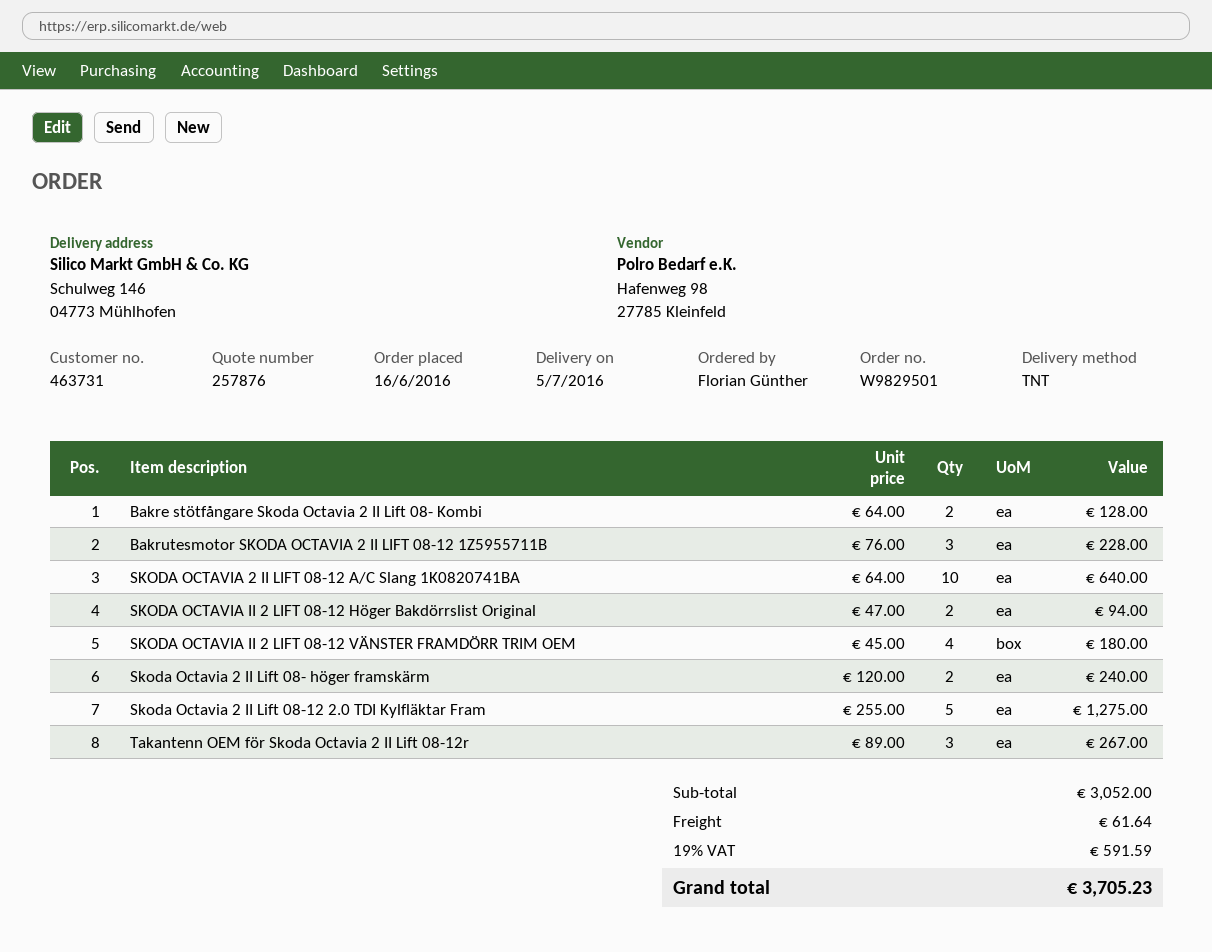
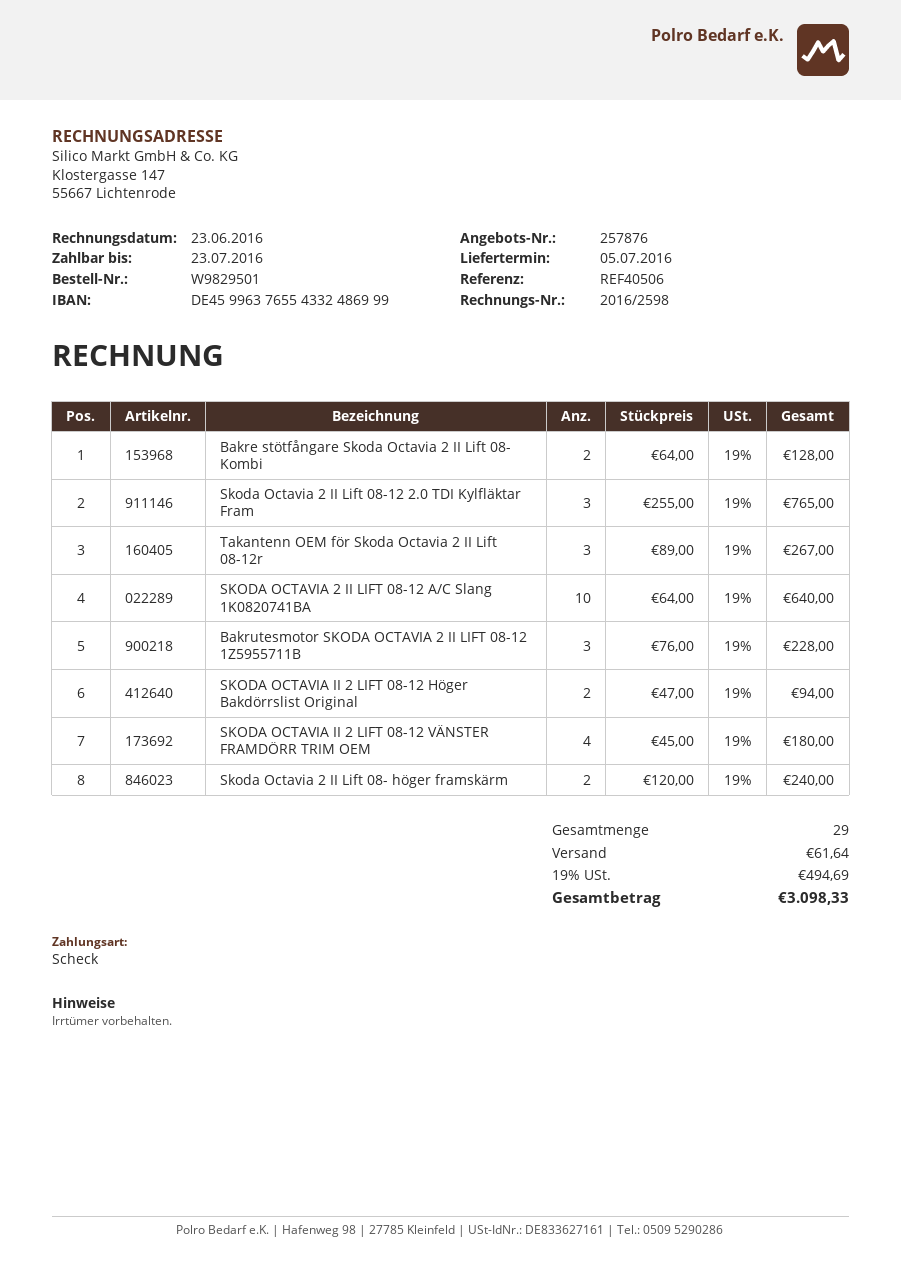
Skoda Octavia 2 II Lift 08-12 2.0 TDI Kylfläktar Fram: 5 x 255.00 = 1275.00 -> 3 x 255.00 = 765.00
tax: 19% = 591.59 -> 19% = 494.69
total: 3705.23 -> 3098.33

